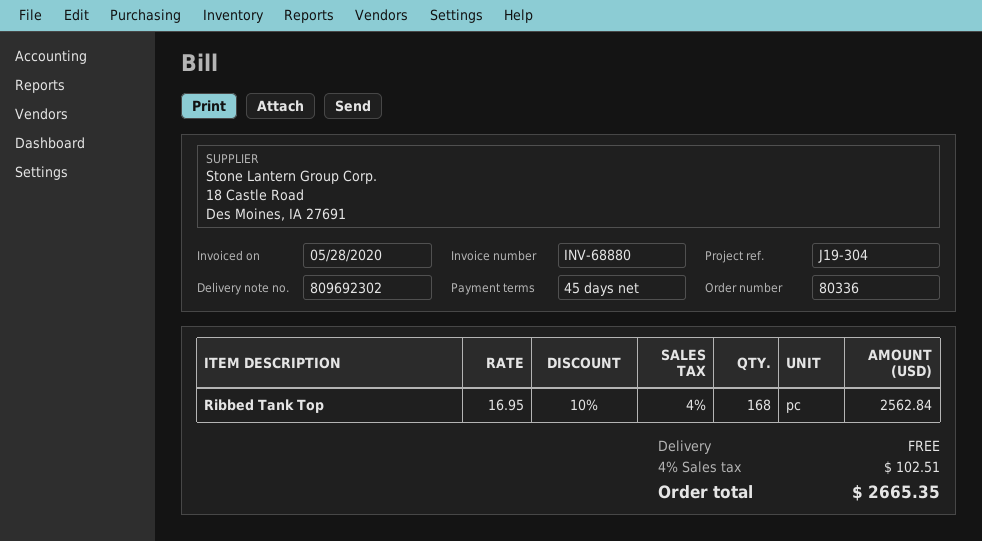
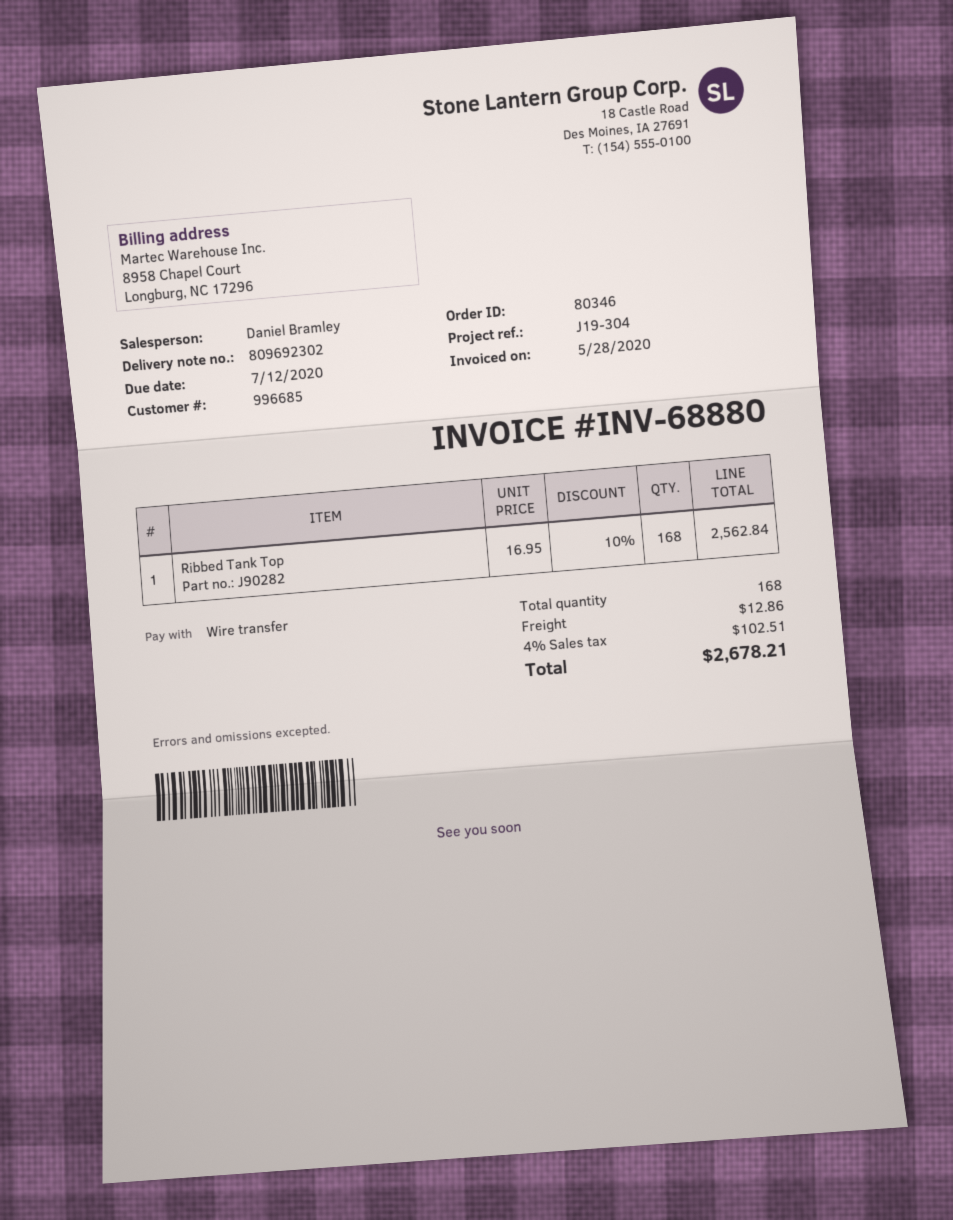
order number: 80336 -> 80346
shipping: 0.00 -> 12.86
total: 2665.35 -> 2678.21

